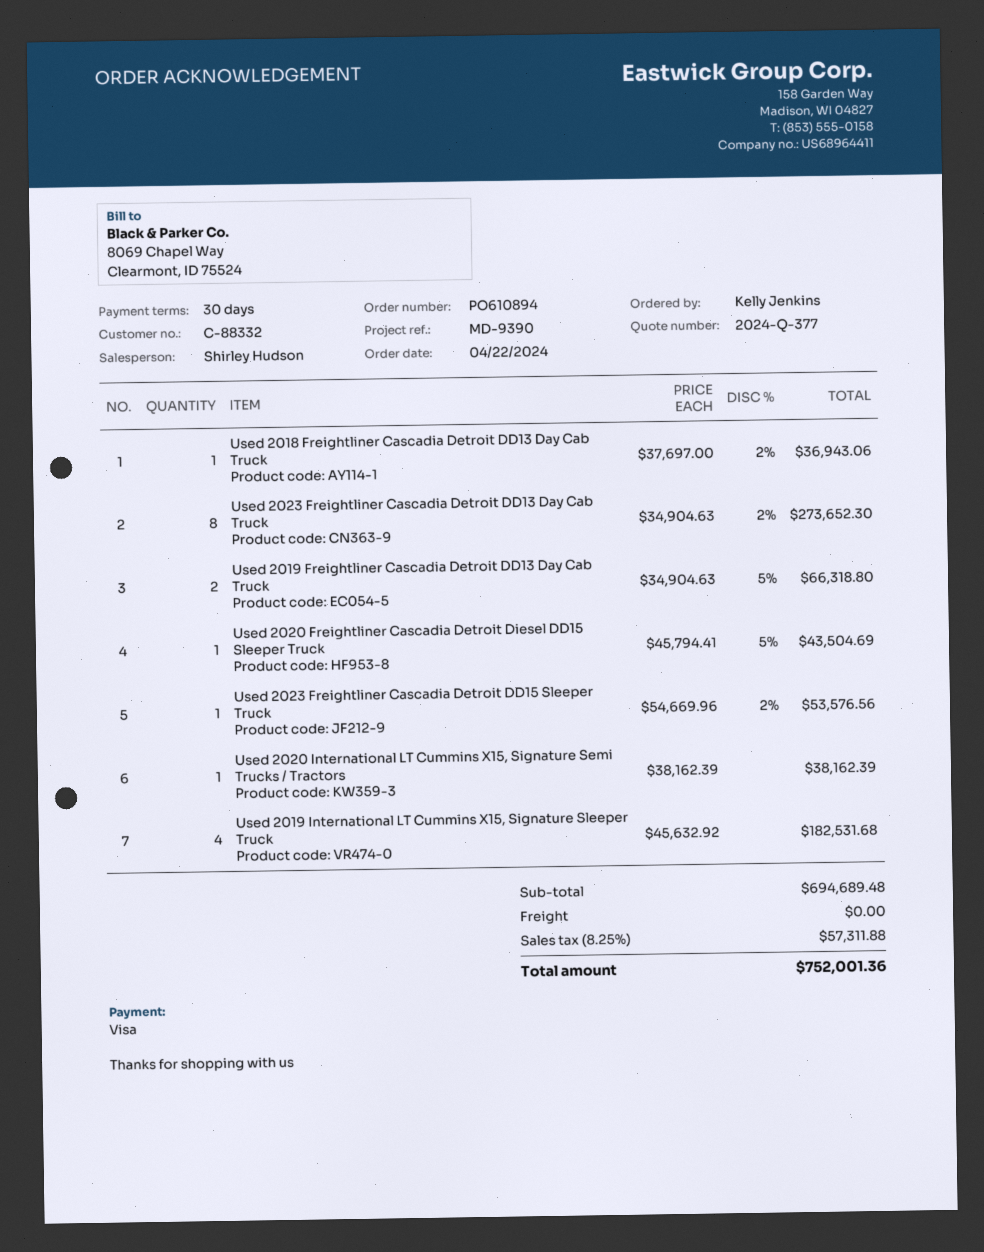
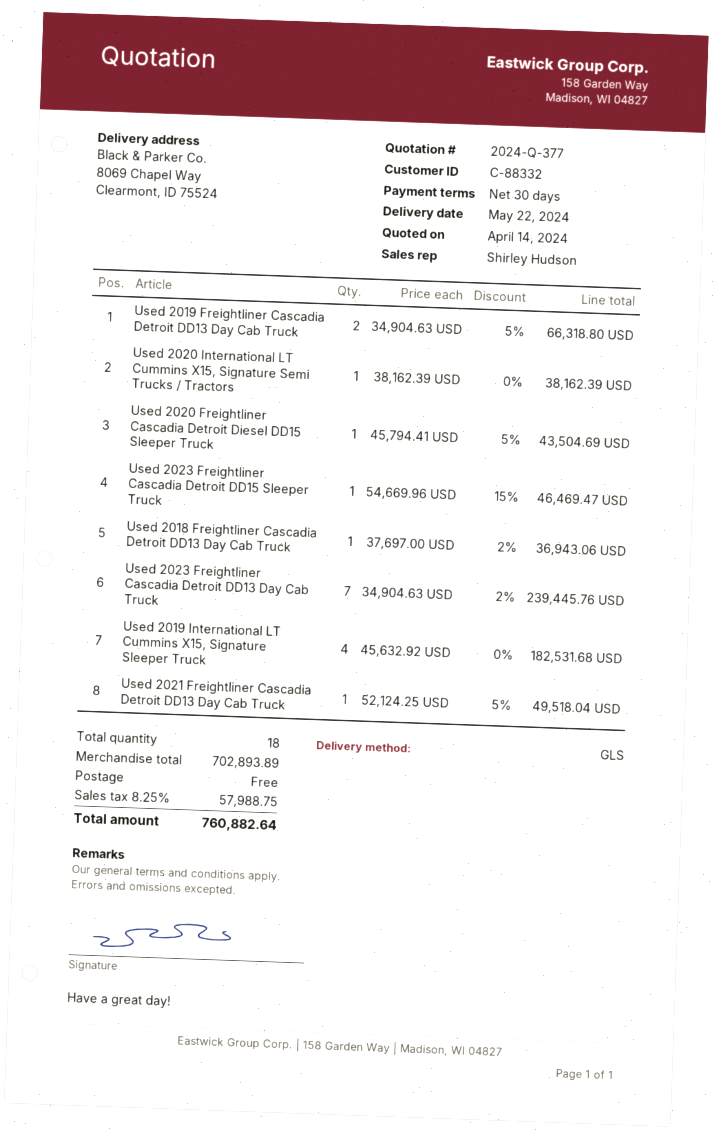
Used 2023 Freightliner Cascadia Detroit DD13 Day Cab Truck: 8 x 34904.63 - 2% = 273652.30 -> 7 x 34904.63 - 2% = 239445.76
Used 2023 Freightliner Cascadia Detroit DD15 Sleeper Truck: 1 x 54669.96 - 2% = 53576.56 -> 1 x 54669.96 - 15% = 46469.47
Used 2021 Freightliner Cascadia Detroit DD13 Day Cab Truck: none -> 1 x 52124.25 - 5% = 49518.04
subtotal: 694689.48 -> 702893.89
tax: 8.25% = 57311.88 -> 8.25% = 57988.75
total: 752001.36 -> 760882.64

